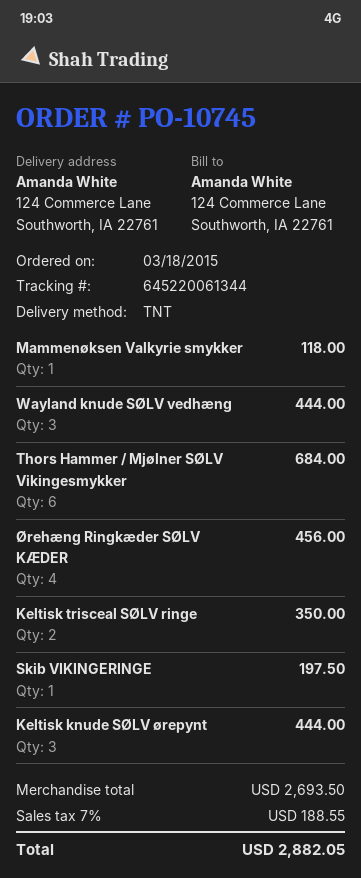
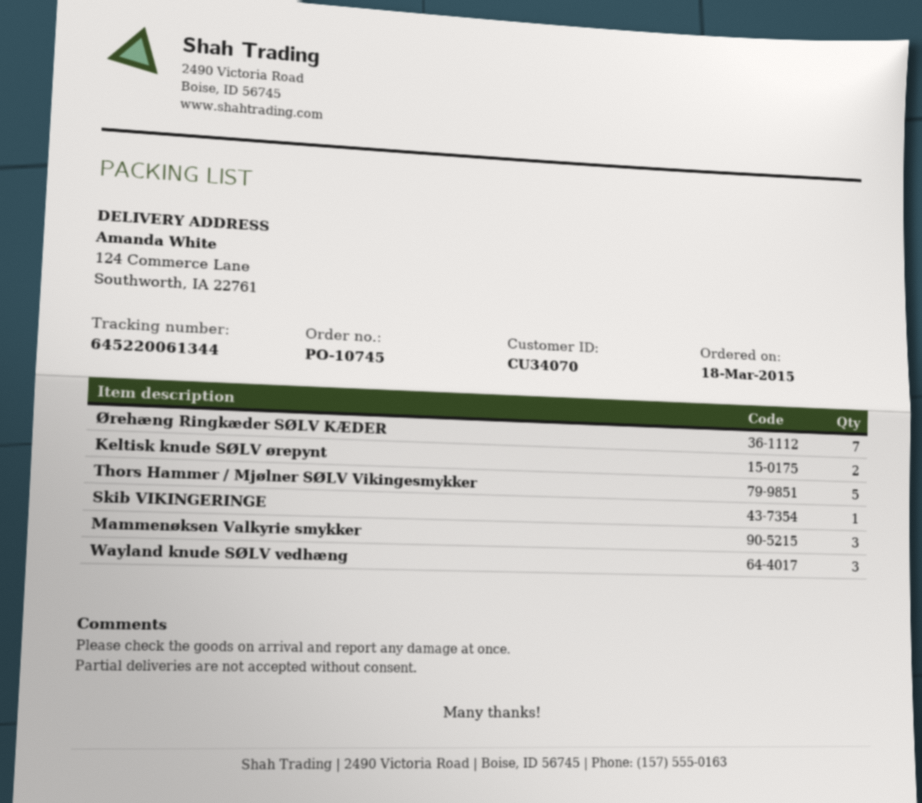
Mammenøksen Valkyrie smykker: 1 -> 3
Thors Hammer / Mjølner SØLV Vikingesmykker: 6 -> 5
Ørehæng Ringkæder SØLV KÆDER: 4 -> 7
Keltisk trisceal SØLV ringe: 2 -> none
Keltisk knude SØLV ørepynt: 3 -> 2

